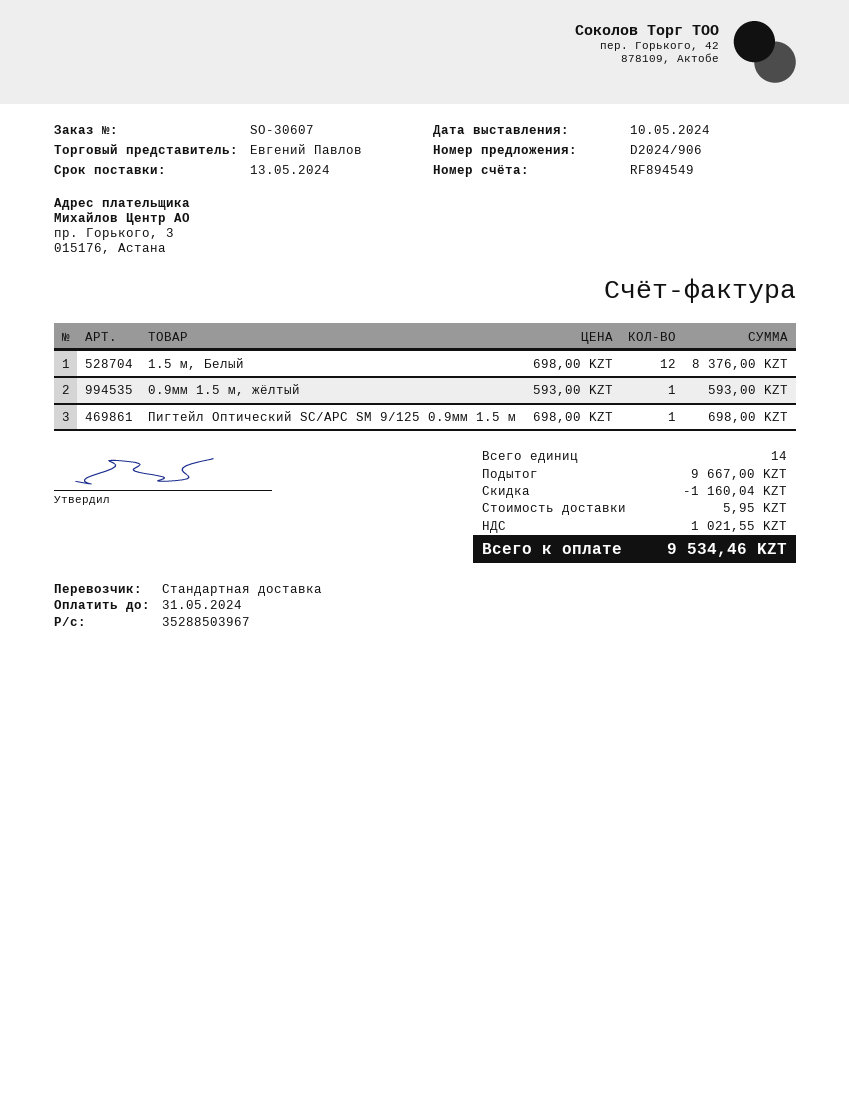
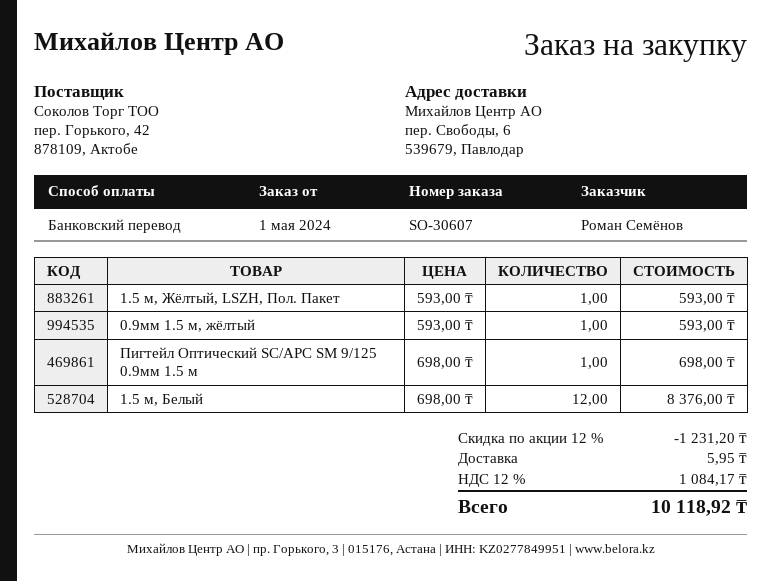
1.5 м, Жёлтый, LSZH, Пол. Пакет: none -> 1 x 593.00 = 593.00
discount: 1160.04 -> 1231.20
tax: 1021.55 -> 1084.17
total: 9534.46 -> 10118.92

